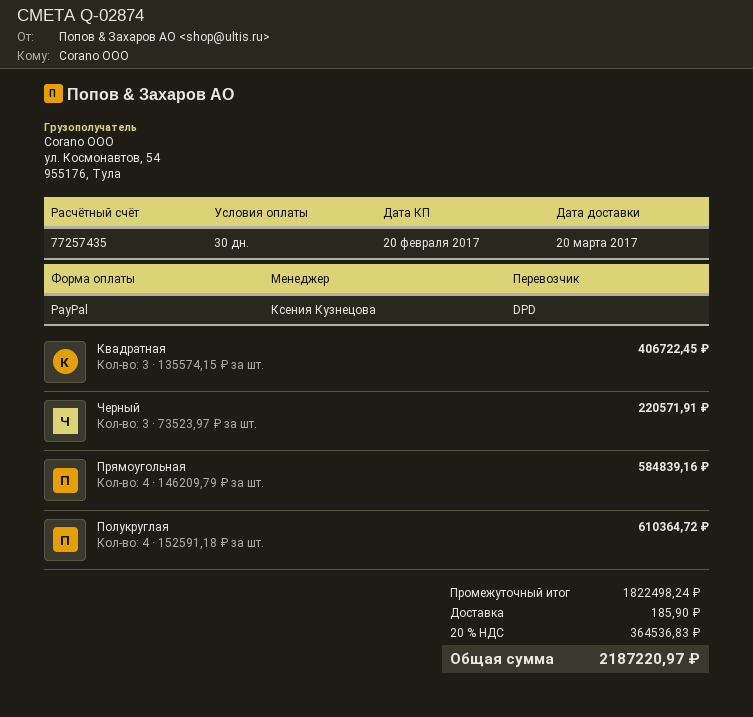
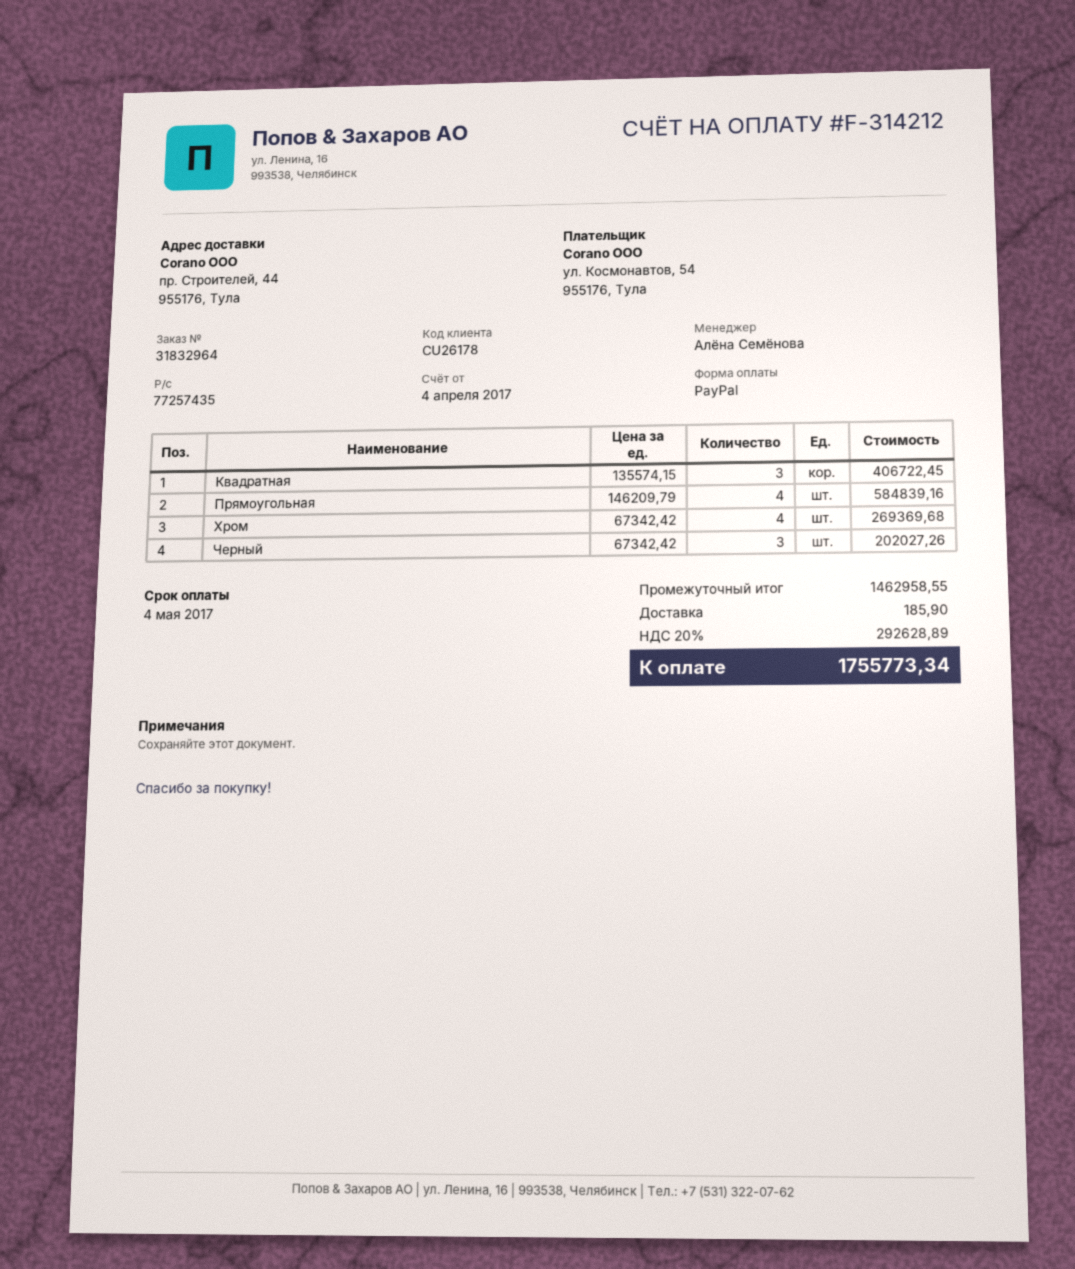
sales rep: Ксения Кузнецова -> Алёна Семёнова
ship to: ул. Космонавтов, 54, 955176, Тула -> пр. Строителей, 44, 955176, Тула
Черный: 3 x 73523.97 = 220571.91 -> 3 x 67342.42 = 202027.26
Полукруглая: 4 x 152591.18 = 610364.72 -> none
Хром: none -> 4 x 67342.42 = 269369.68
subtotal: 1822498.24 -> 1462958.55
tax: 20% = 364536.83 -> 20% = 292628.89
total: 2187220.97 -> 1755773.34

